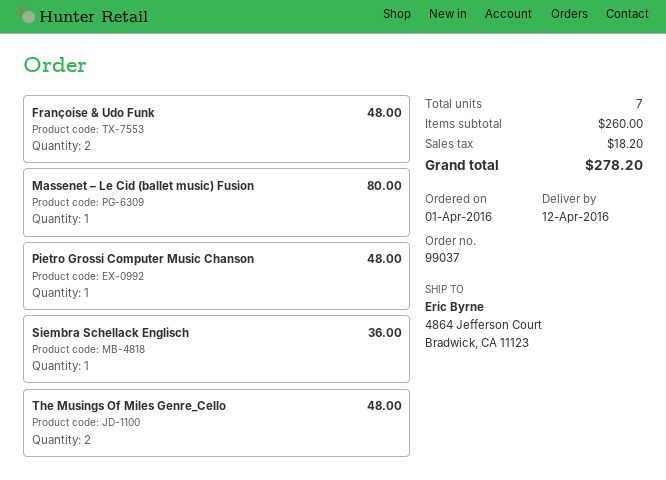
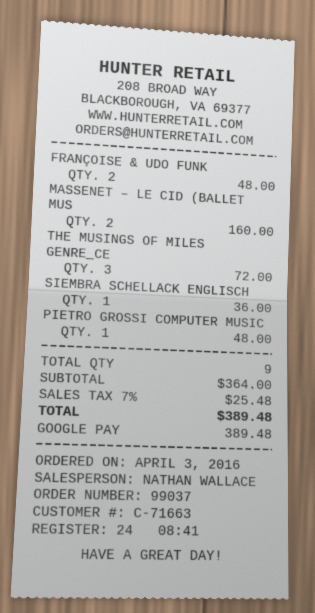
order date: 2016-04-01 -> 2016-04-03
Massenet – Le Cid (ballet music) Fusion: 1 for 80.00 -> 2 for 160.00
The Musings Of Miles Genre_Cello: 2 for 48.00 -> 3 for 72.00
total quantity: 7 -> 9
subtotal: 260.00 -> 364.00
tax: 18.20 -> 25.48
total: 278.20 -> 389.48

